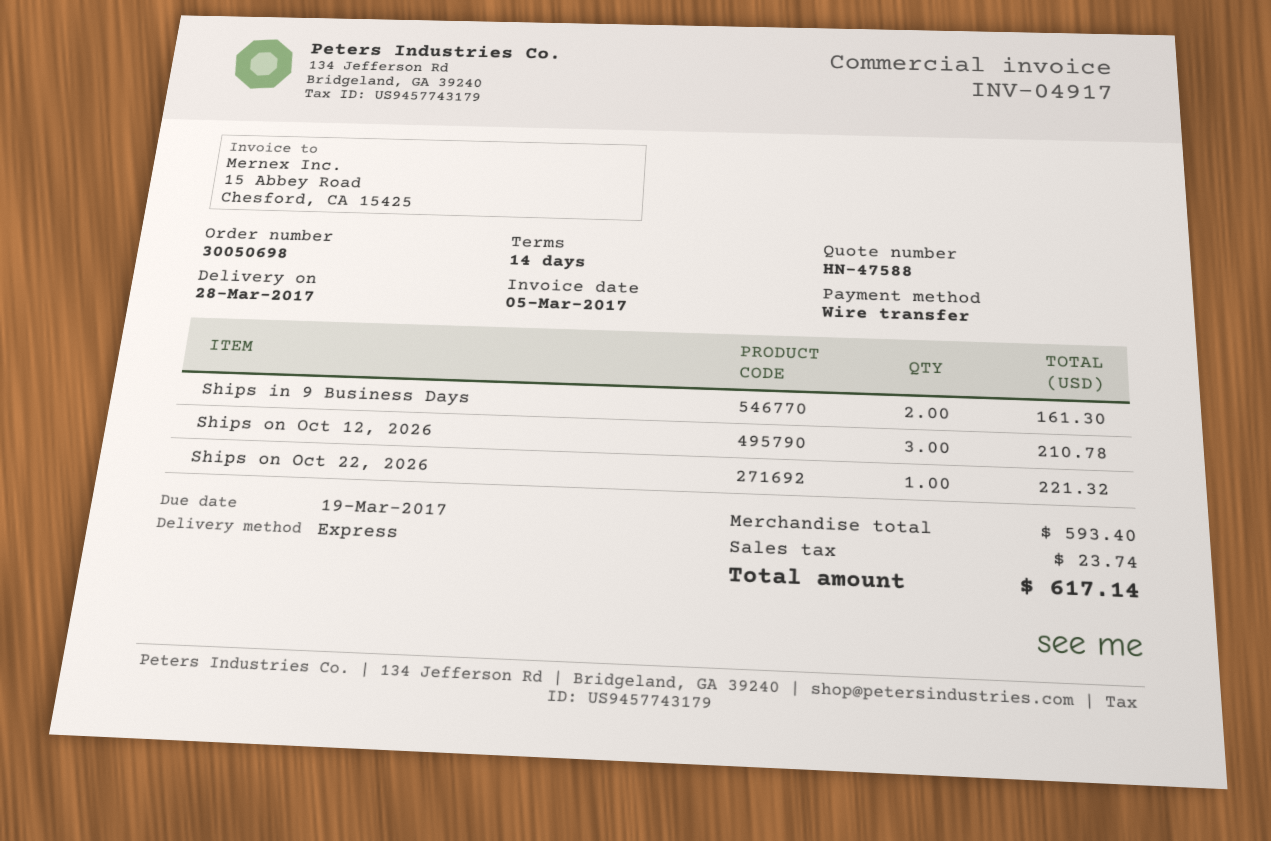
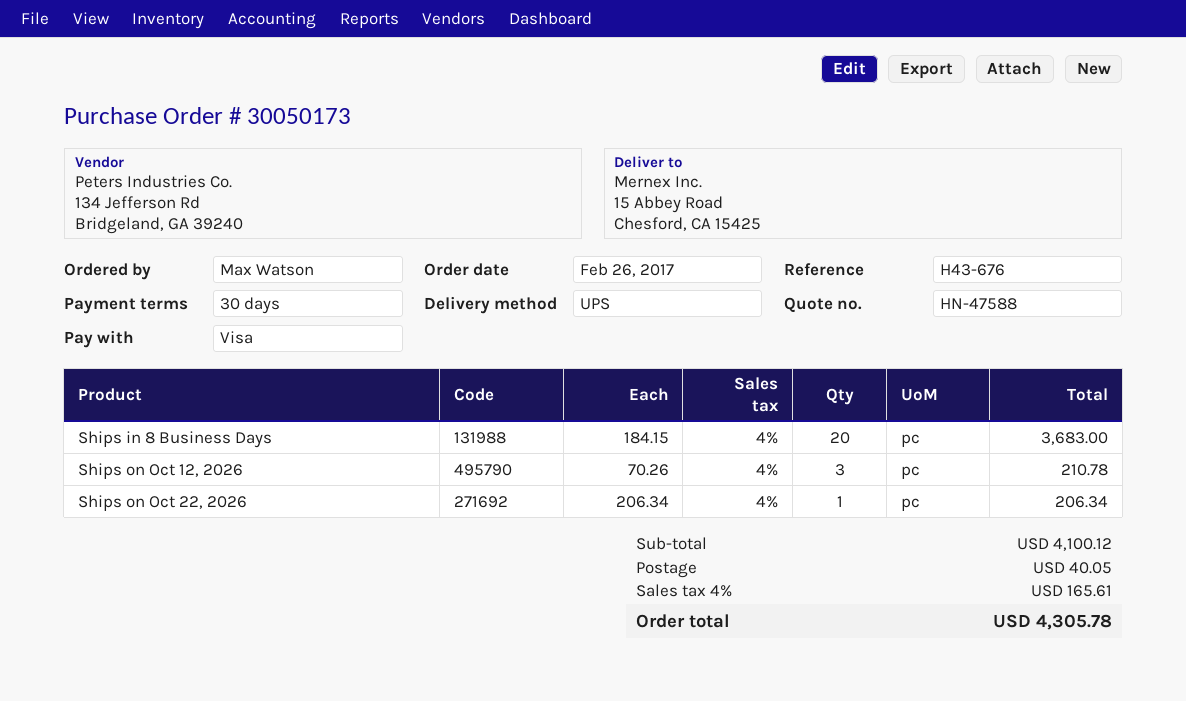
order number: 30050698 -> 30050173
payment terms: 14 days -> 30 days
payment method: bank transfer -> Visa
shipping method: express -> UPS
Ships in 9 Business Days: 2 for 161.30 -> none
Ships on Oct 22, 2026: 1 for 221.32 -> 1 for 206.34
Ships in 8 Business Days: none -> 20 for 3683.00
subtotal: 593.40 -> 4100.12
shipping: none -> 40.05
tax: 23.74 -> 165.61
total: 617.14 -> 4305.78

